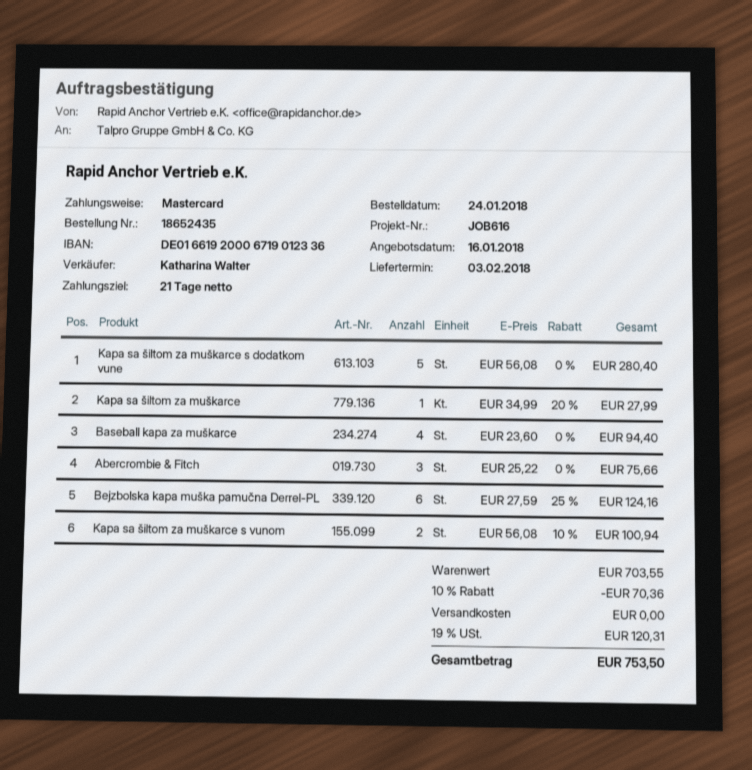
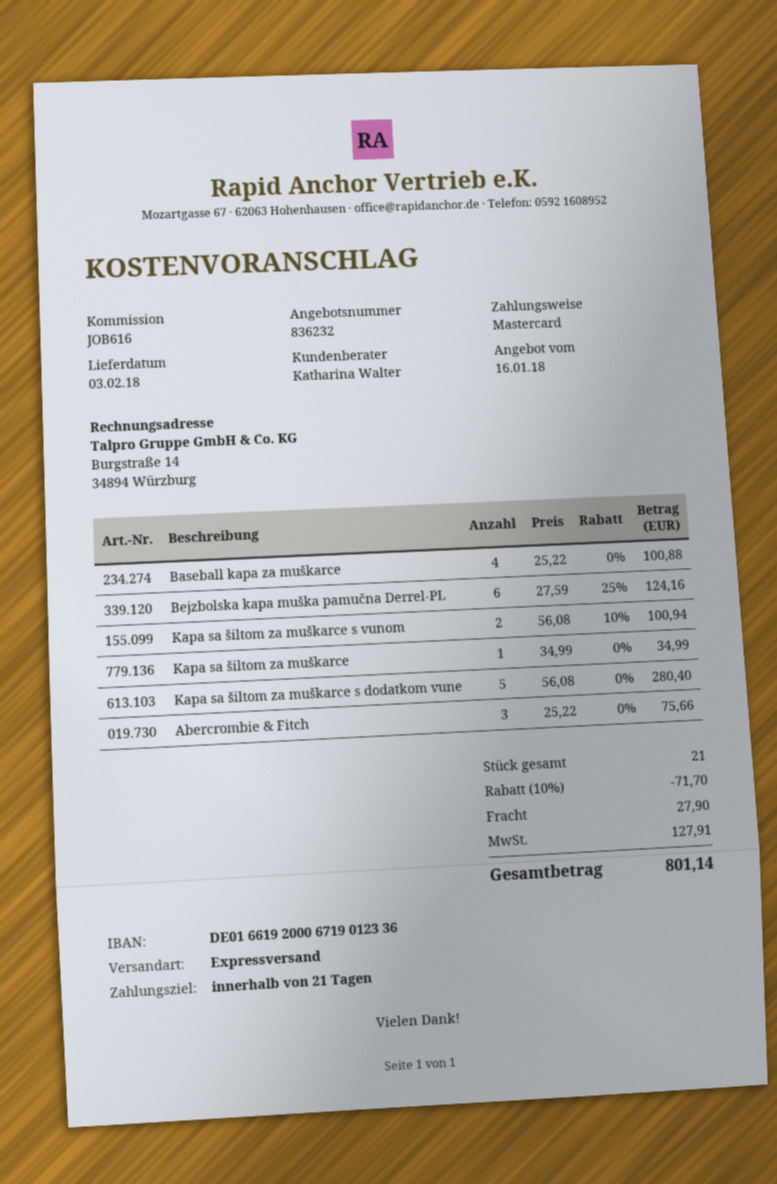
Kapa sa šiltom za muškarce: 1 x 34.99 - 20% = 27.99 -> 1 x 34.99 = 34.99
Baseball kapa za muškarce: 4 x 23.60 = 94.40 -> 4 x 25.22 = 100.88
discount: 10% = 70.36 -> 10% = 71.70
shipping: 0.00 -> 27.90
tax: 120.31 -> 127.91
total: 753.50 -> 801.14

